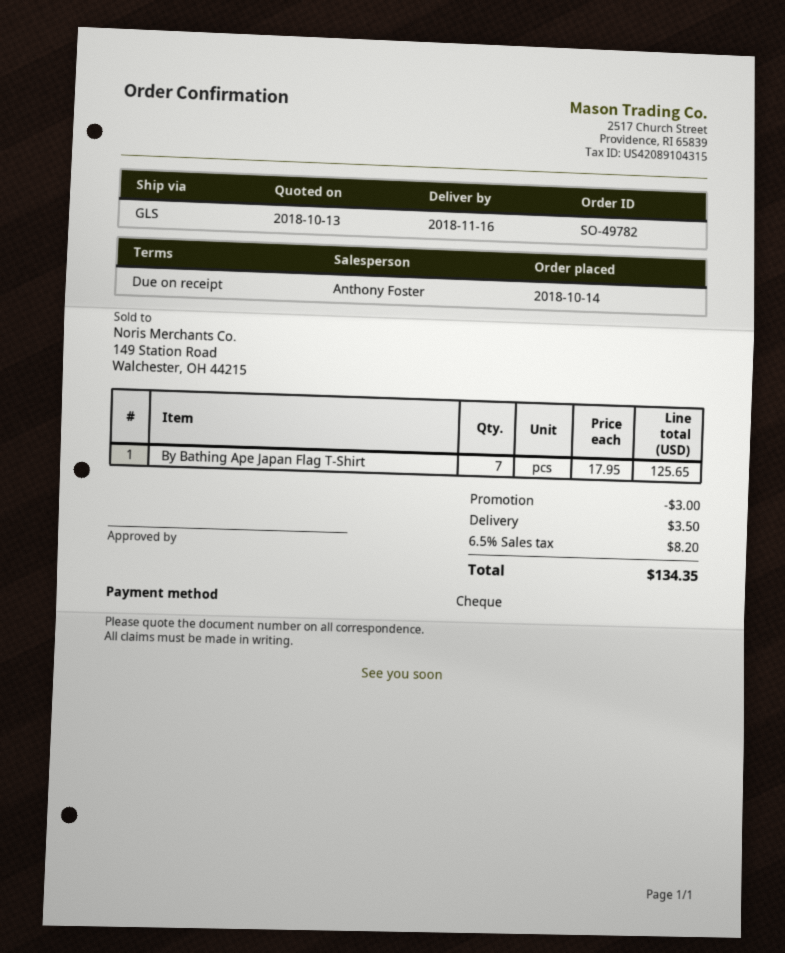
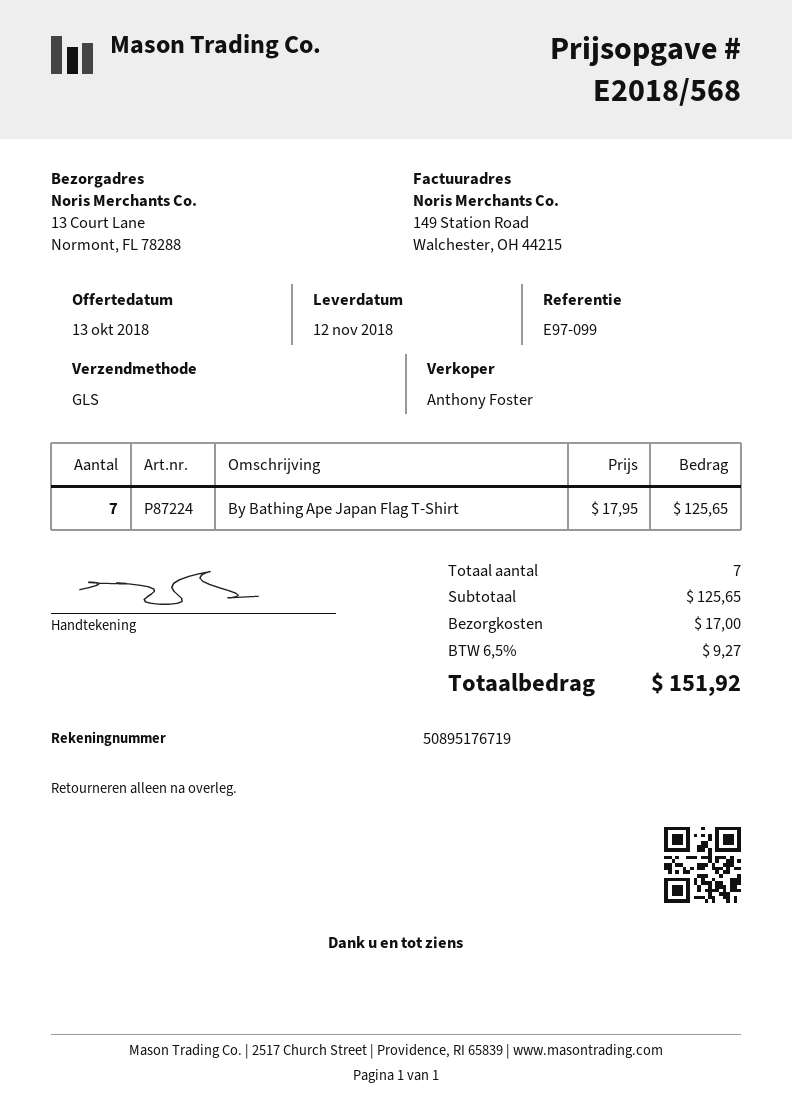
delivery date: 2018-11-16 -> 2018-11-12
discount: 3.00 -> none
shipping: 3.50 -> 17.00
tax: 6.5% = 8.20 -> 6.5% = 9.27
total: 134.35 -> 151.92

